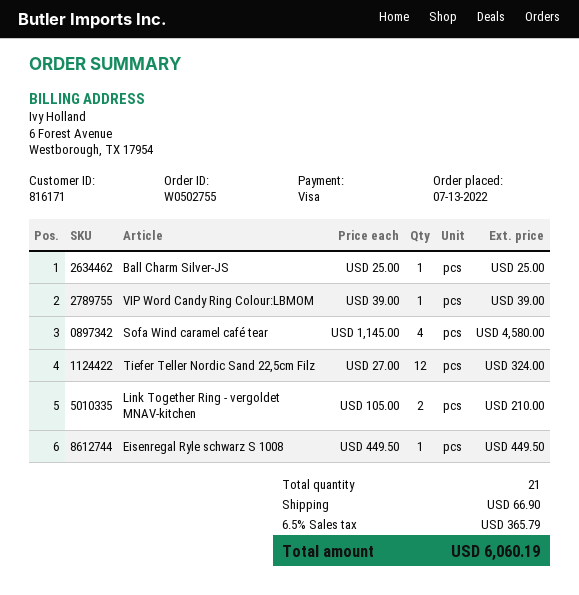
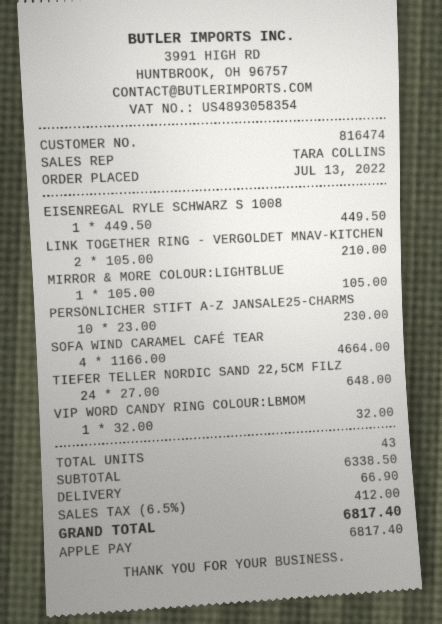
customer number: 816171 -> 816474
payment method: Visa -> Apple Pay
Ball Charm Silver-JS: 1 x 25.00 = 25.00 -> none
VIP Word Candy Ring Colour:LBMOM: 1 x 39.00 = 39.00 -> 1 x 32.00 = 32.00
Sofa Wind caramel café tear: 4 x 1145.00 = 4580.00 -> 4 x 1166.00 = 4664.00
Tiefer Teller Nordic Sand 22,5cm Filz: 12 x 27.00 = 324.00 -> 24 x 27.00 = 648.00
MIRROR & MORE COLOUR:LIGHTBLUE: none -> 1 x 105.00 = 105.00
PERSÖNLICHER STIFT A-Z JANSALE25-CHARMS: none -> 10 x 23.00 = 230.00
total quantity: 21 -> 43
tax: 6.5% = 365.79 -> 6.5% = 412.00
total: 6060.19 -> 6817.40

